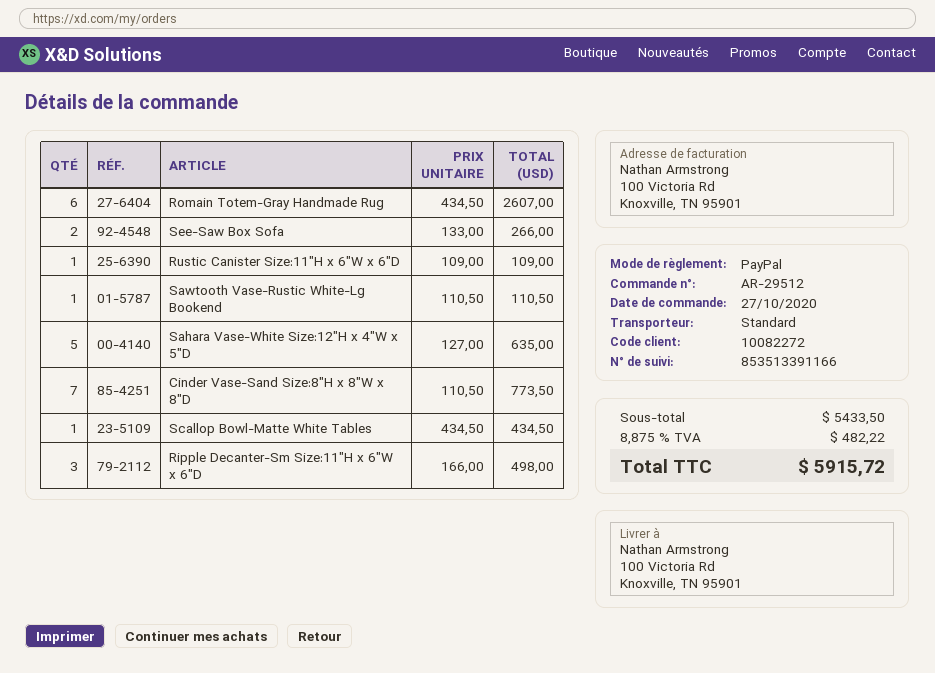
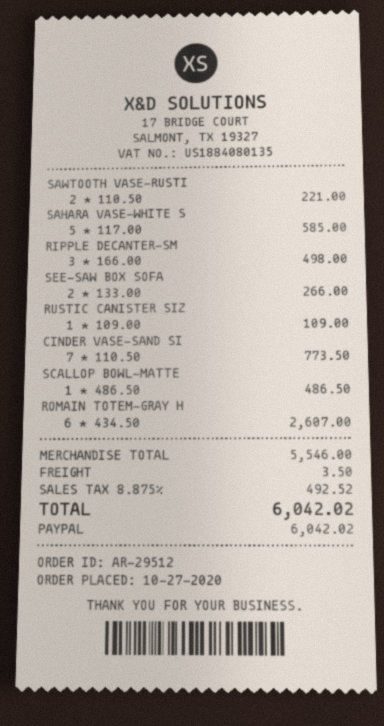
Sawtooth Vase-Rustic White-Lg Bookend: 1 x 110.50 = 110.50 -> 2 x 110.50 = 221.00
Sahara Vase-White Size:12"H x 4"W x 5"D: 5 x 127.00 = 635.00 -> 5 x 117.00 = 585.00
Scallop Bowl-Matte White Tables: 1 x 434.50 = 434.50 -> 1 x 486.50 = 486.50
subtotal: 5433.50 -> 5546.00
shipping: none -> 3.50
tax: 8.875% = 482.22 -> 8.875% = 492.52
total: 5915.72 -> 6042.02

